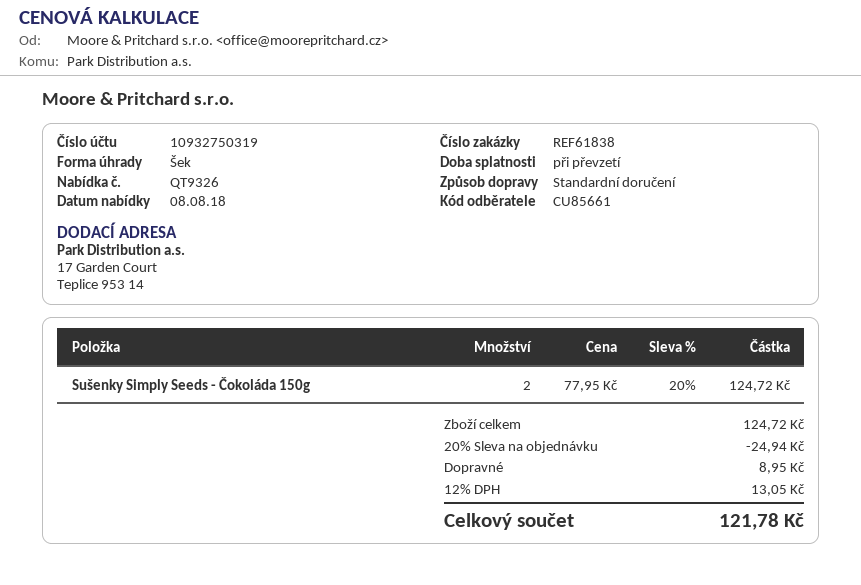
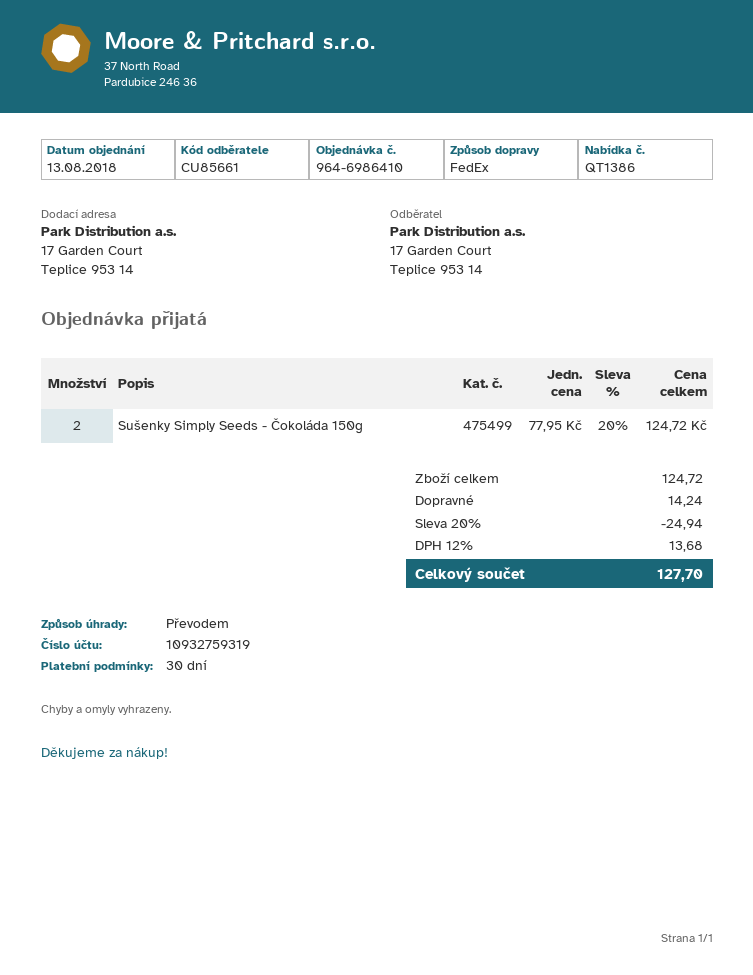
quote number: QT9326 -> QT1386
payment terms: on receipt -> 30 days
payment method: cheque -> bank transfer
bank account: 10932750319 -> 10932759319
shipping method: standard -> FedEx
shipping: 8.95 -> 14.24
tax: 12% = 13.05 -> 12% = 13.68
total: 121.78 -> 127.70

